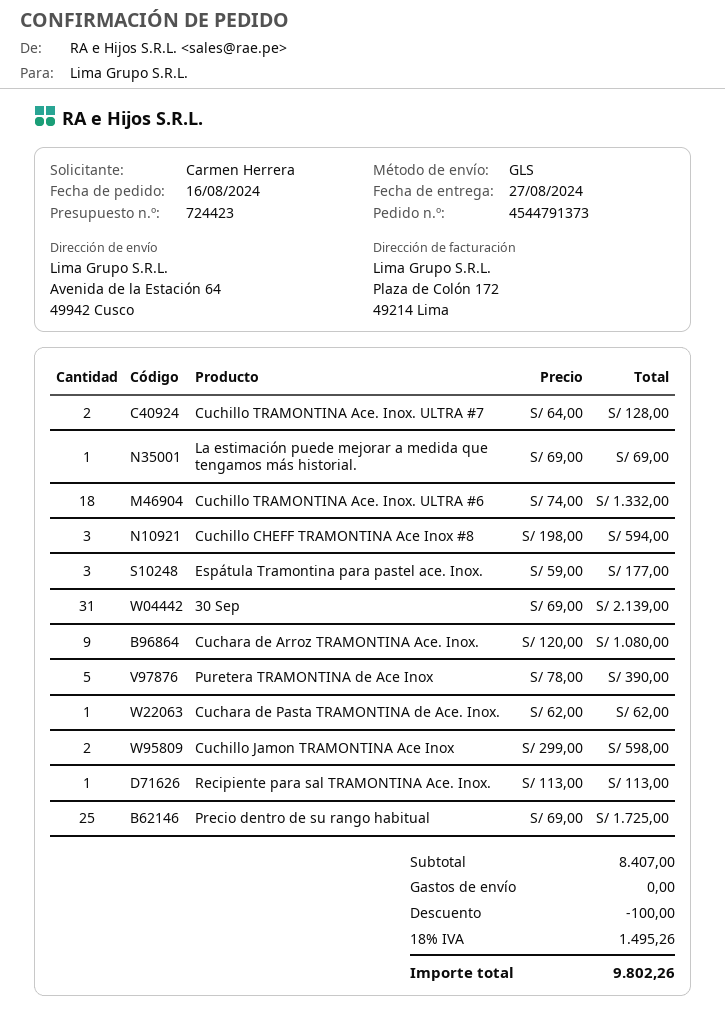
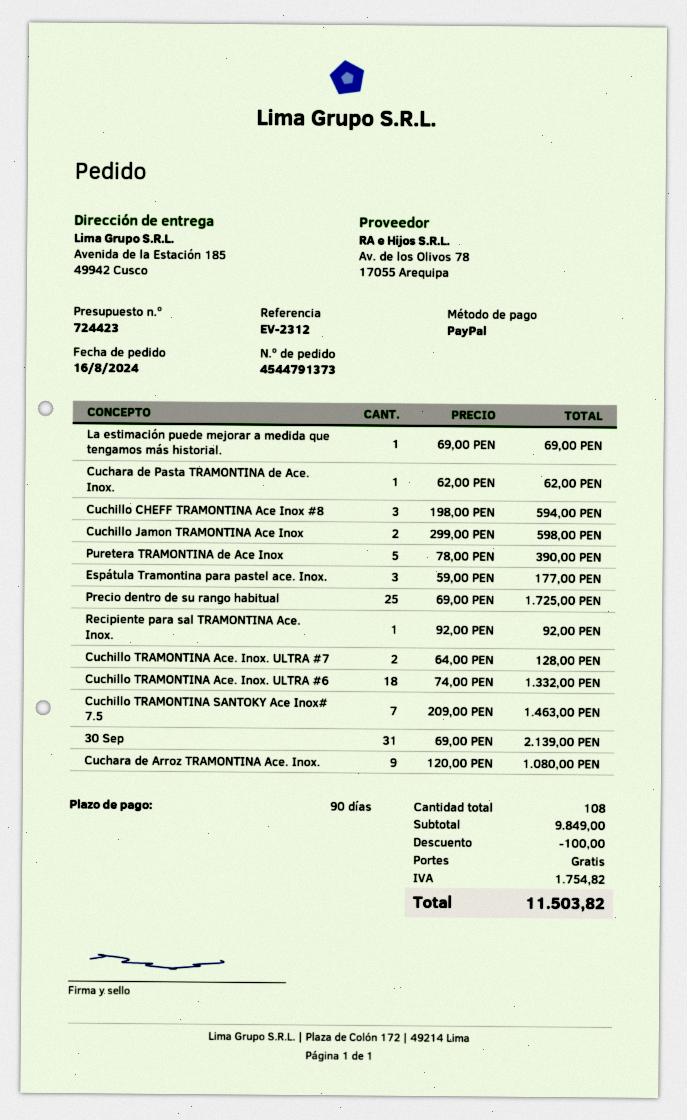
ship to: Avenida de la Estación 64, 49942 Cusco -> Avenida de la Estación 185, 49942 Cusco
Recipiente para sal TRAMONTINA Ace. Inox.: 1 x 113.00 = 113.00 -> 1 x 92.00 = 92.00
Cuchillo TRAMONTINA SANTOKY Ace Inox# 7.5: none -> 7 x 209.00 = 1463.00
subtotal: 8407.00 -> 9849.00
tax: 1495.26 -> 1754.82
total: 9802.26 -> 11503.82

